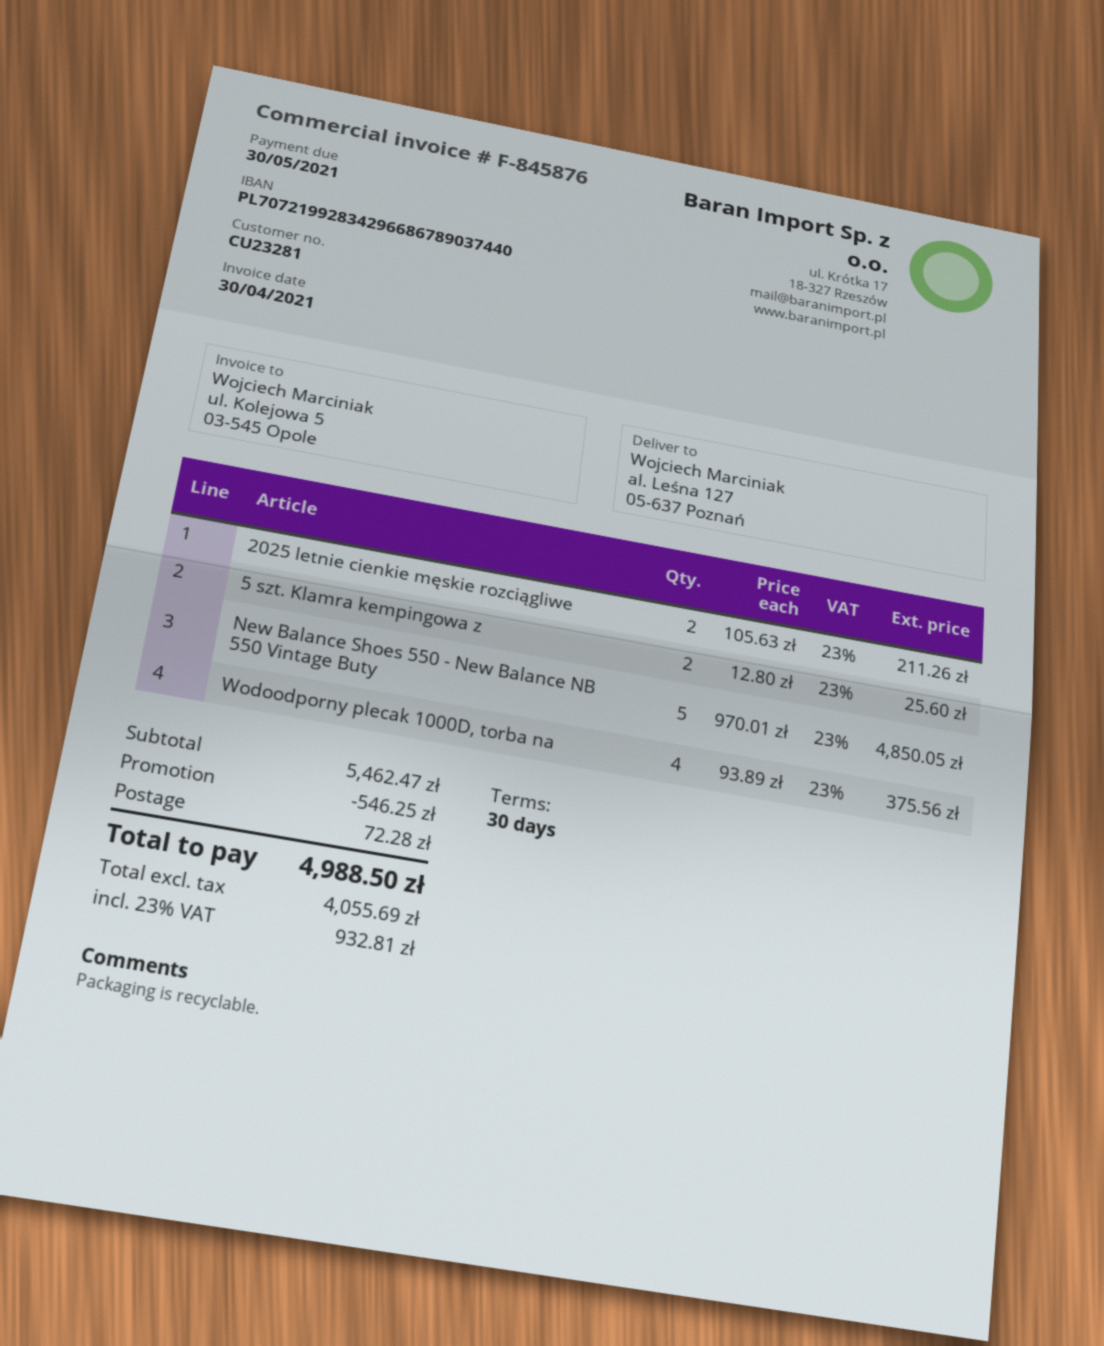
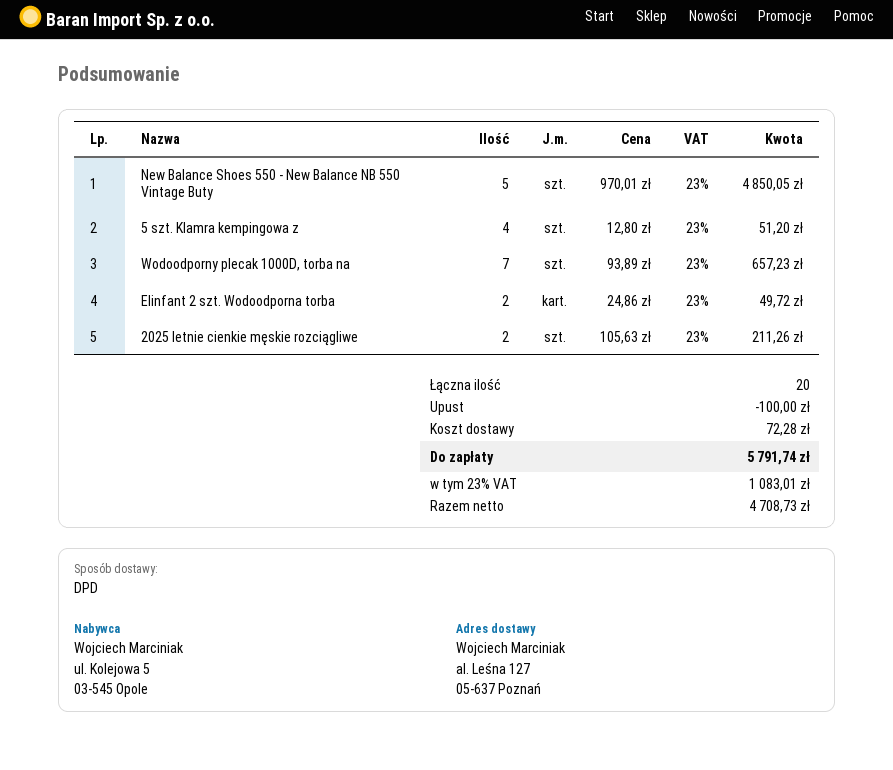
5 szt. Klamra kempingowa z: 2 x 12.80 = 25.60 -> 4 x 12.80 = 51.20
Wodoodporny plecak 1000D, torba na: 4 x 93.89 = 375.56 -> 7 x 93.89 = 657.23
Elinfant 2 szt. Wodoodporna torba: none -> 2 x 24.86 = 49.72
discount: 546.25 -> 100.00
net: 4055.69 -> 4708.73
tax: 23% = 932.81 -> 23% = 1083.01
total: 4988.50 -> 5791.74

